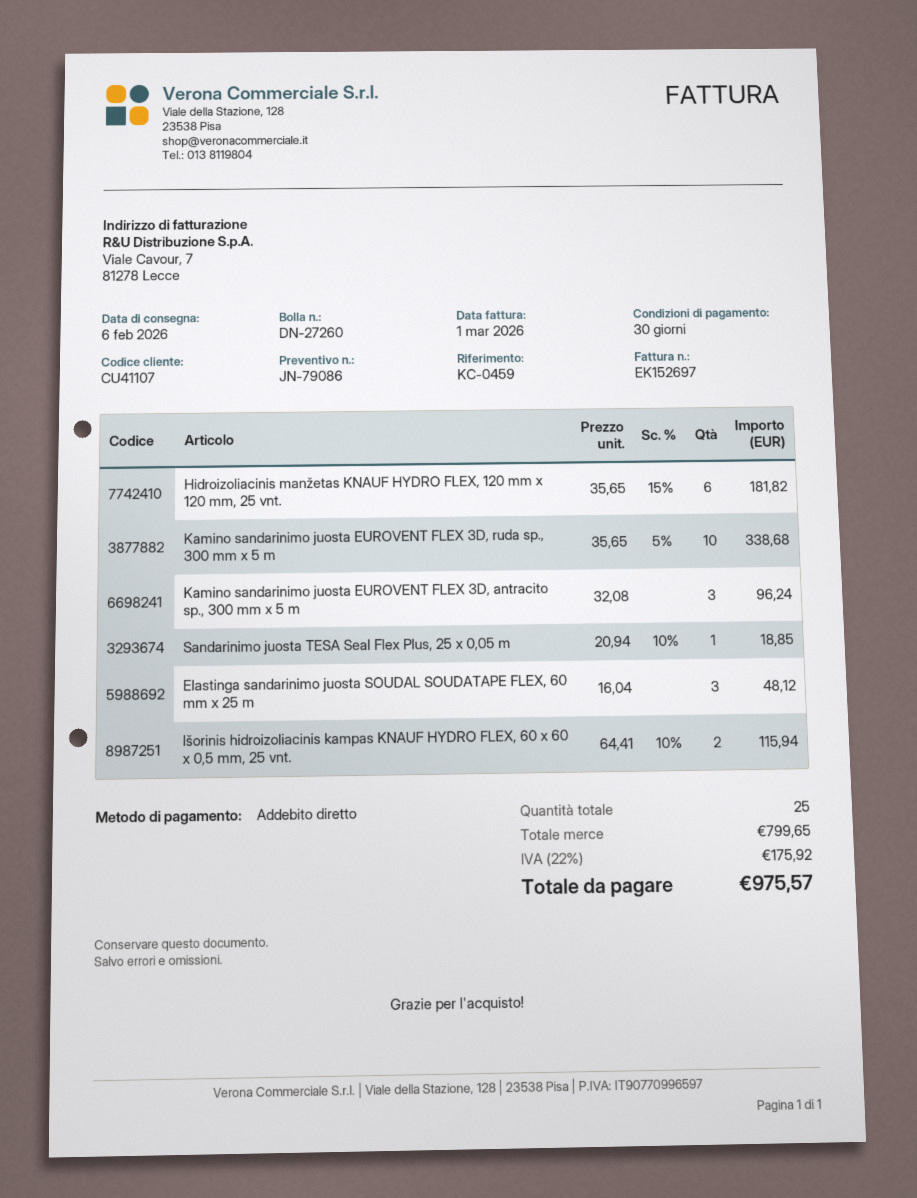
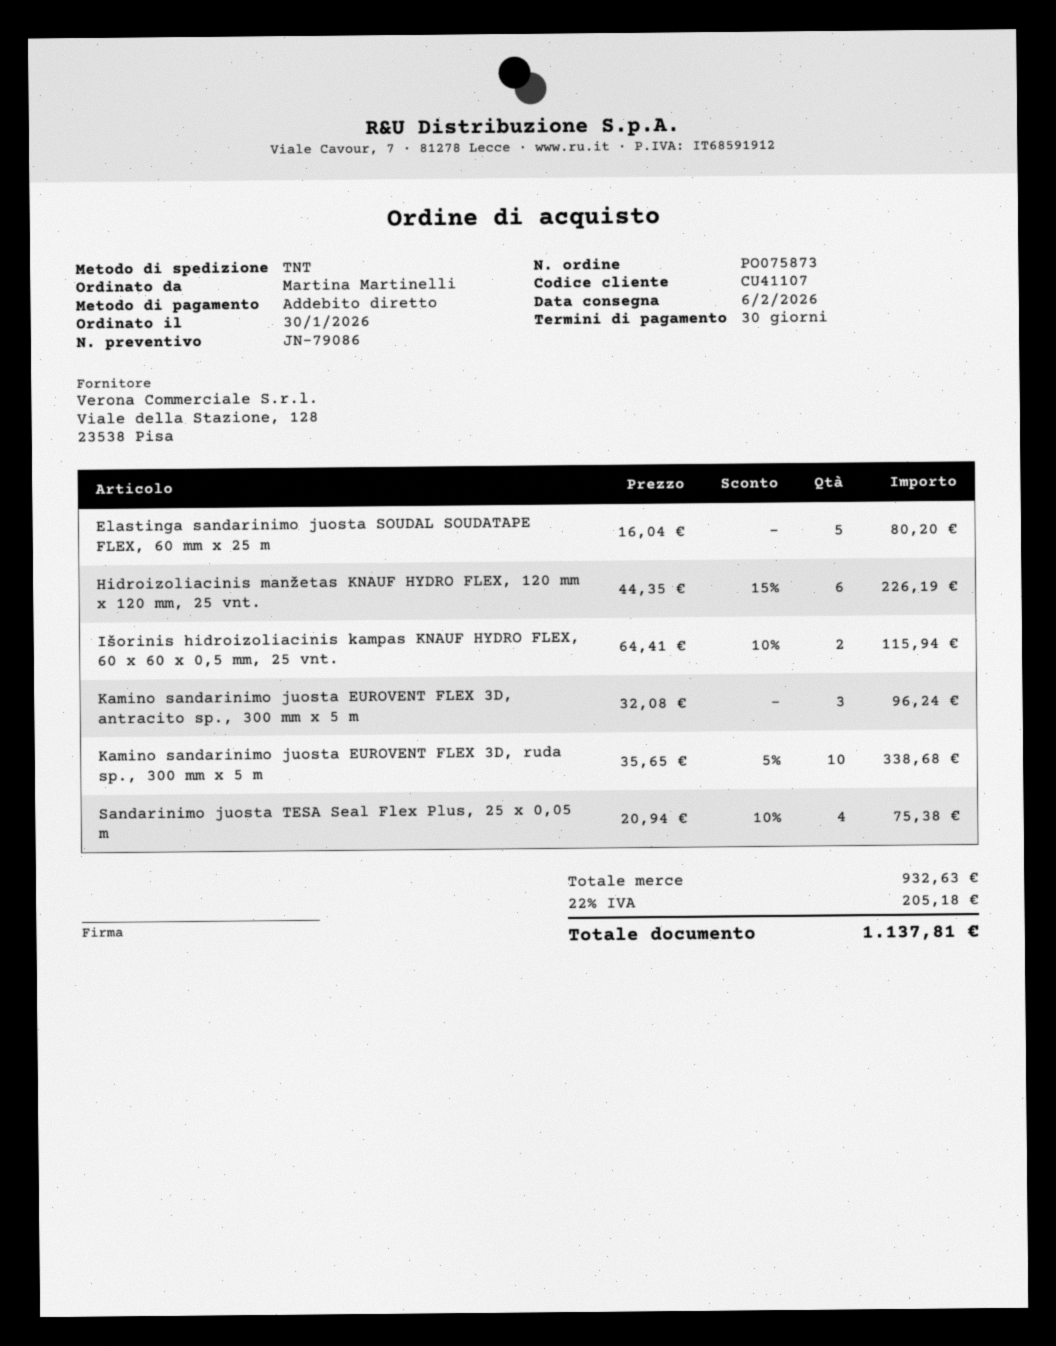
Hidroizoliacinis manžetas KNAUF HYDRO FLEX, 120 mm x 120 mm, 25 vnt.: 6 x 35.65 - 15% = 181.82 -> 6 x 44.35 - 15% = 226.19
Sandarinimo juosta TESA Seal Flex Plus, 25 x 0,05 m: 1 x 20.94 - 10% = 18.85 -> 4 x 20.94 - 10% = 75.38
Elastinga sandarinimo juosta SOUDAL SOUDATAPE FLEX, 60 mm x 25 m: 3 x 16.04 = 48.12 -> 5 x 16.04 = 80.20
subtotal: 799.65 -> 932.63
tax: 22% = 175.92 -> 22% = 205.18
total: 975.57 -> 1137.81

